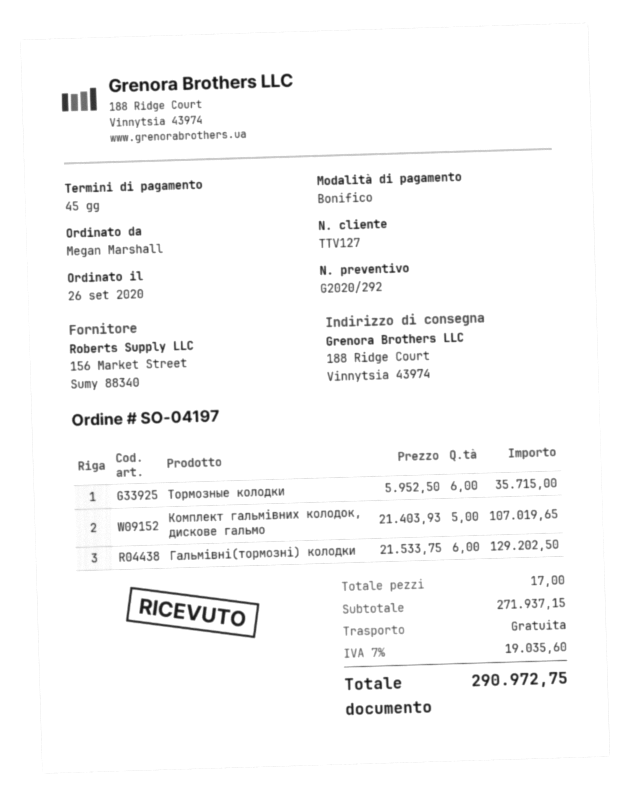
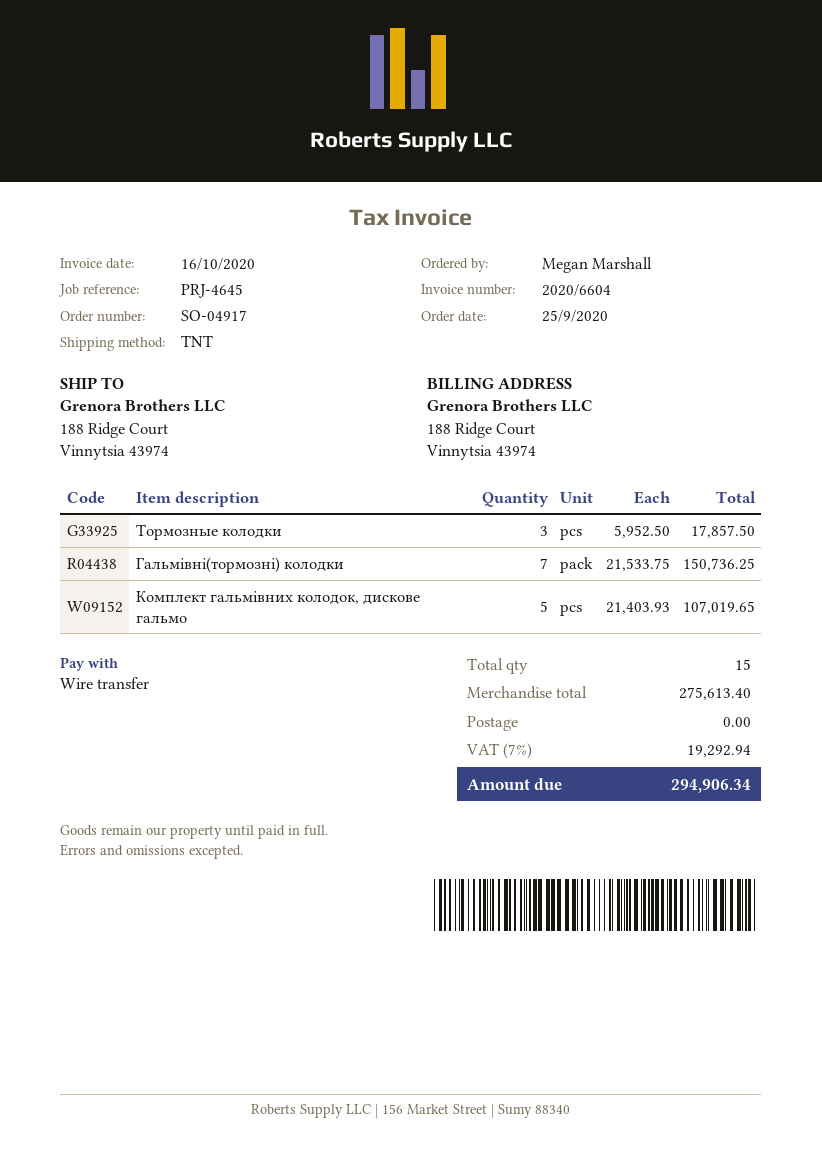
order number: SO-04197 -> SO-04917
order date: 2020-09-26 -> 2020-09-25
Тормозные колодки: 6 x 5952.50 = 35715.00 -> 3 x 5952.50 = 17857.50
Гальмівні(тормозні) колодки: 6 x 21533.75 = 129202.50 -> 7 x 21533.75 = 150736.25
total quantity: 17 -> 15
subtotal: 271937.15 -> 275613.40
tax: 7% = 19035.60 -> 7% = 19292.94
total: 290972.75 -> 294906.34

